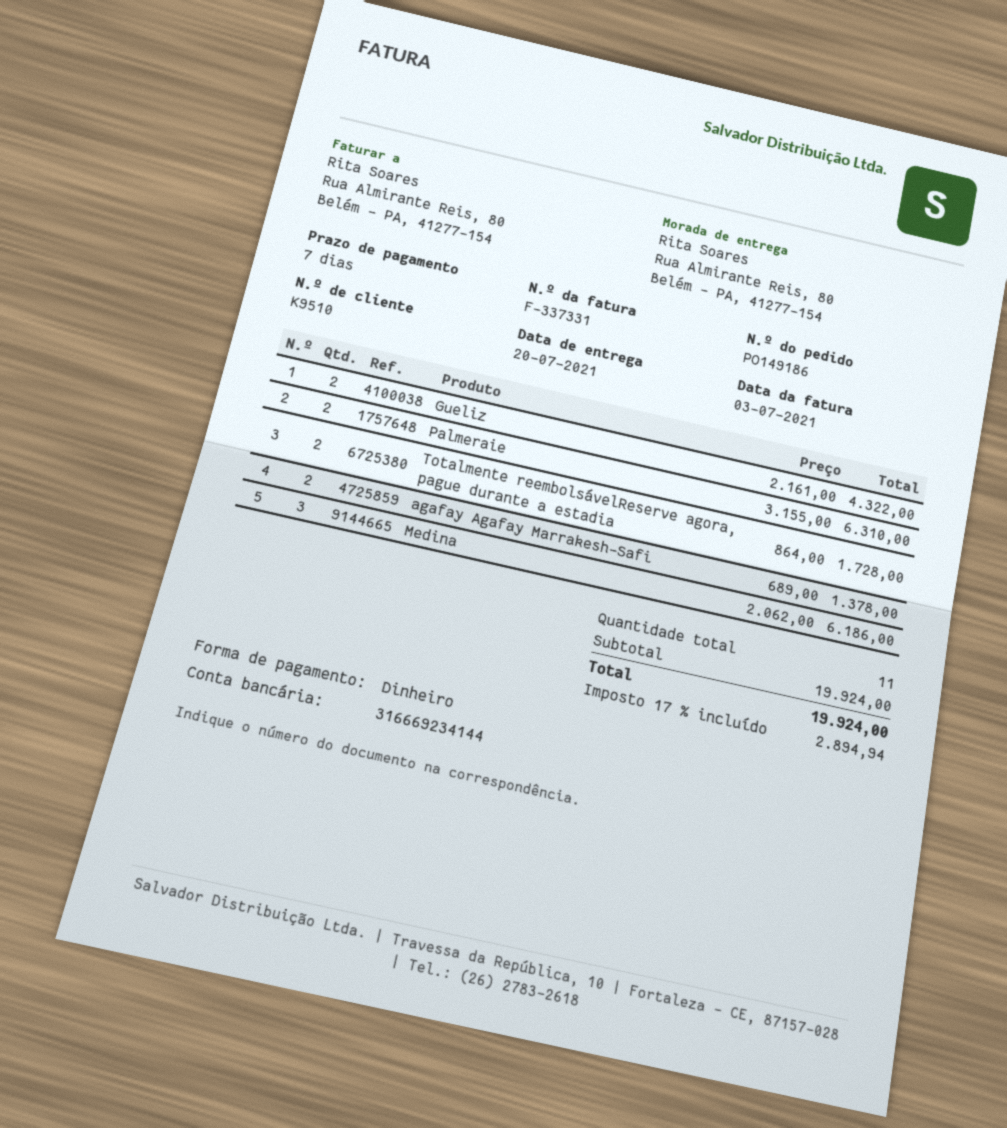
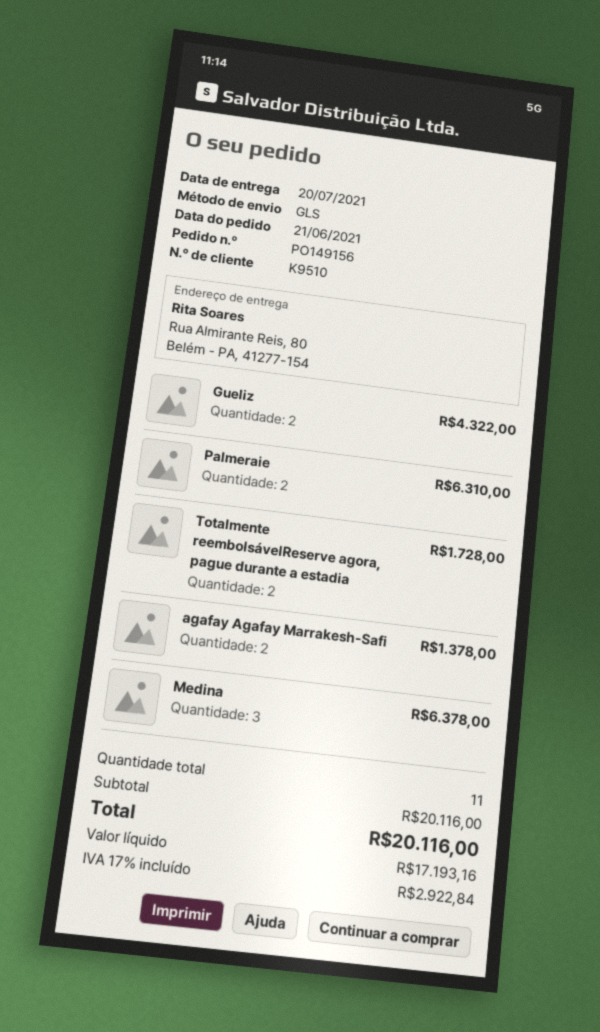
order number: PO149186 -> PO149156
Medina: 3 for 6186.00 -> 3 for 6378.00
subtotal: 19924.00 -> 20116.00
tax: 17% = 2894.94 -> 17% = 2922.84
total: 19924.00 -> 20116.00

